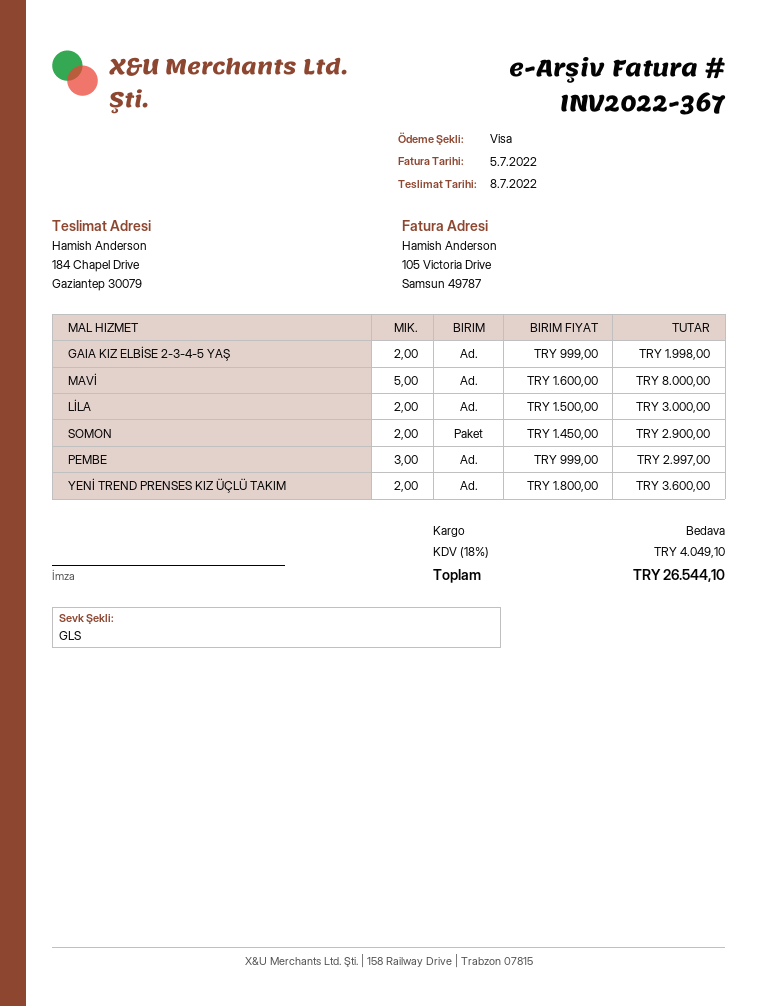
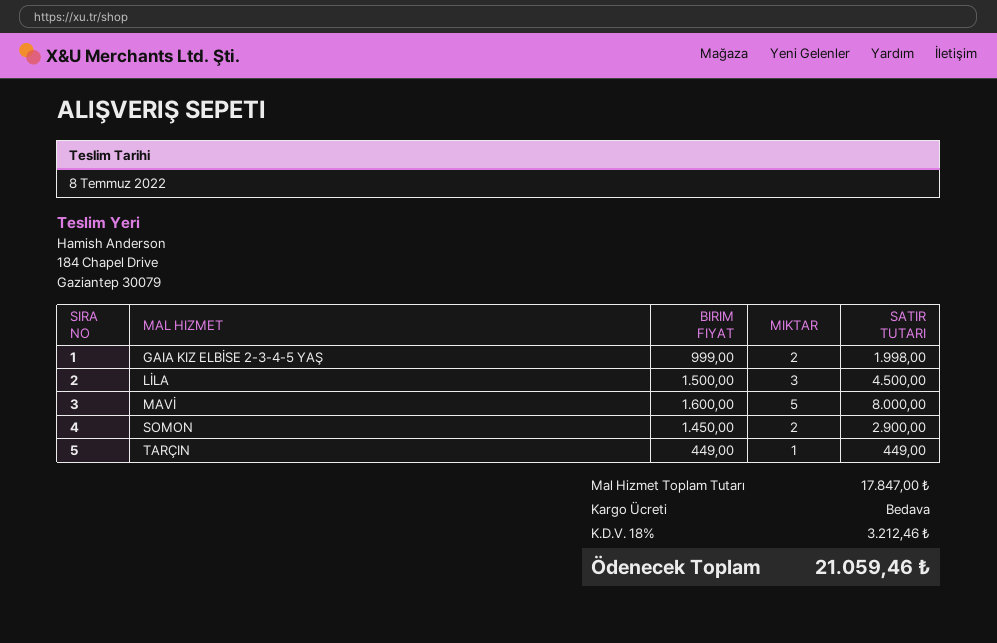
LİLA: 2 x 1500.00 = 3000.00 -> 3 x 1500.00 = 4500.00
PEMBE: 3 x 999.00 = 2997.00 -> none
YENİ TREND PRENSES KIZ ÜÇLÜ TAKIM: 2 x 1800.00 = 3600.00 -> none
TARÇIN: none -> 1 x 449.00 = 449.00
tax: 18% = 4049.10 -> 18% = 3212.46
total: 26544.10 -> 21059.46

